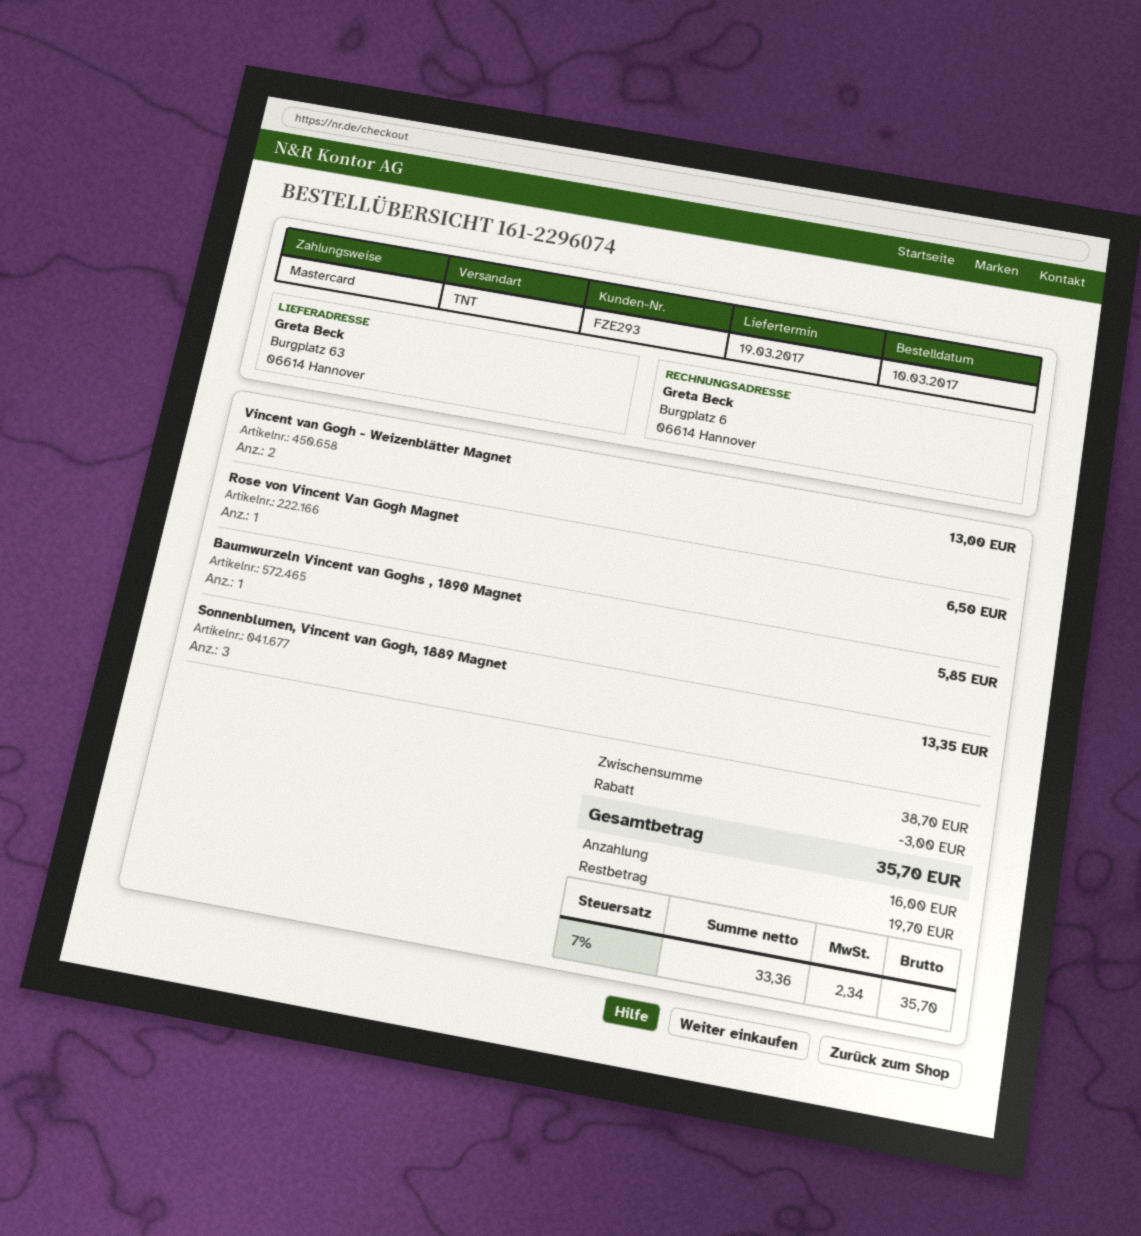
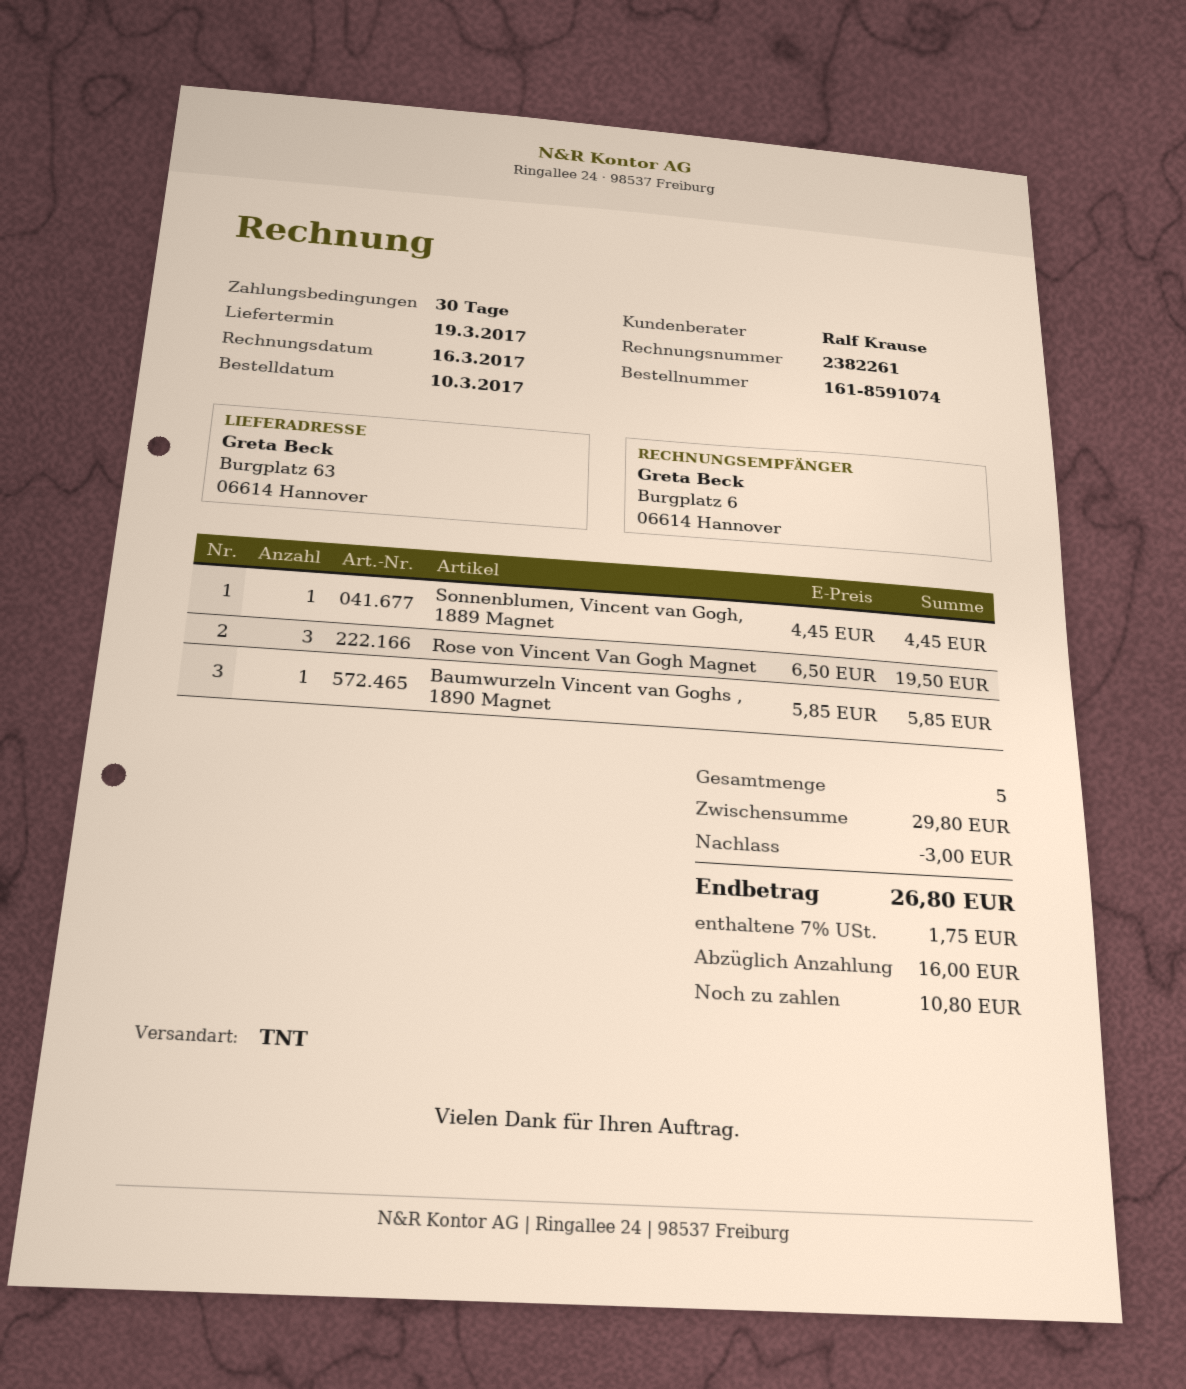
order number: 161-2296074 -> 161-8591074
Vincent van Gogh - Weizenblätter Magnet: 2 for 13.00 -> none
Rose von Vincent Van Gogh Magnet: 1 for 6.50 -> 3 for 19.50
Sonnenblumen, Vincent van Gogh, 1889 Magnet: 3 for 13.35 -> 1 for 4.45
subtotal: 38.70 -> 29.80
tax: 7% = 2.34 -> 7% = 1.75
total: 35.70 -> 26.80
balance: 19.70 -> 10.80

